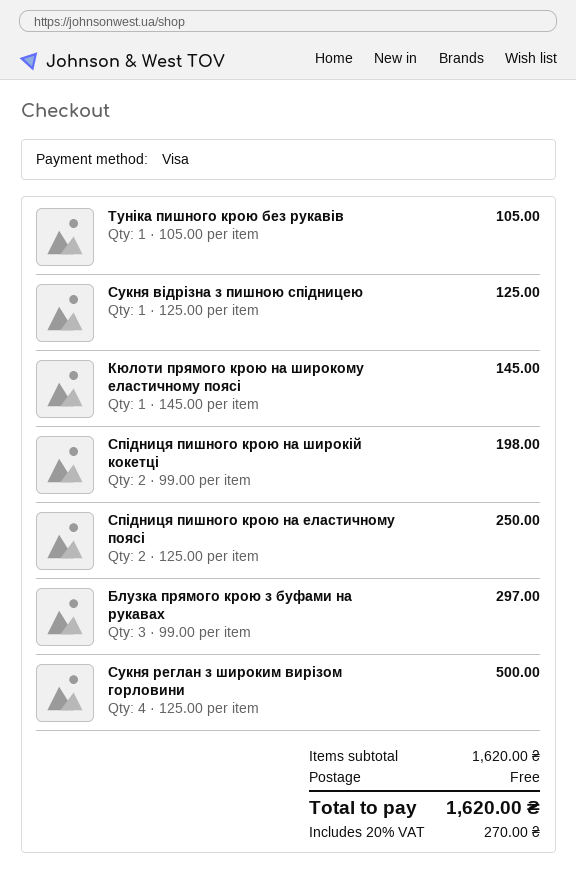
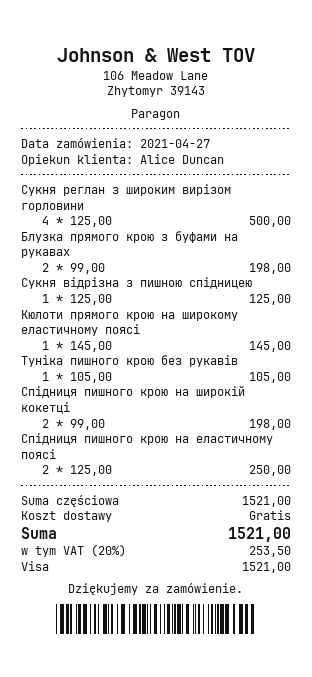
Блузка прямого крою з буфами на рукавах: 3 x 99.00 = 297.00 -> 2 x 99.00 = 198.00
subtotal: 1620.00 -> 1521.00
tax: 20% = 270.00 -> 20% = 253.50
total: 1620.00 -> 1521.00

